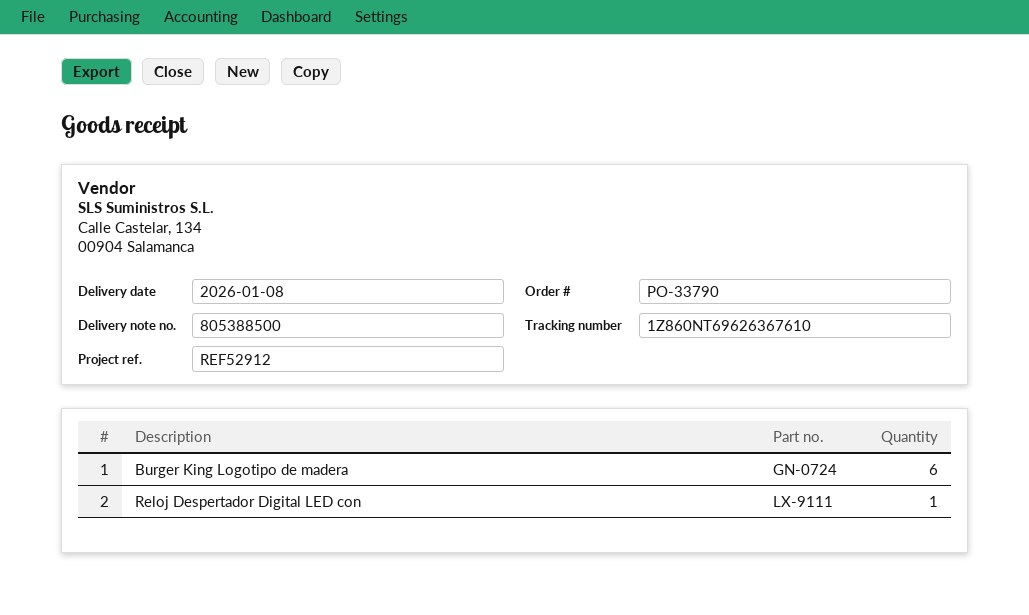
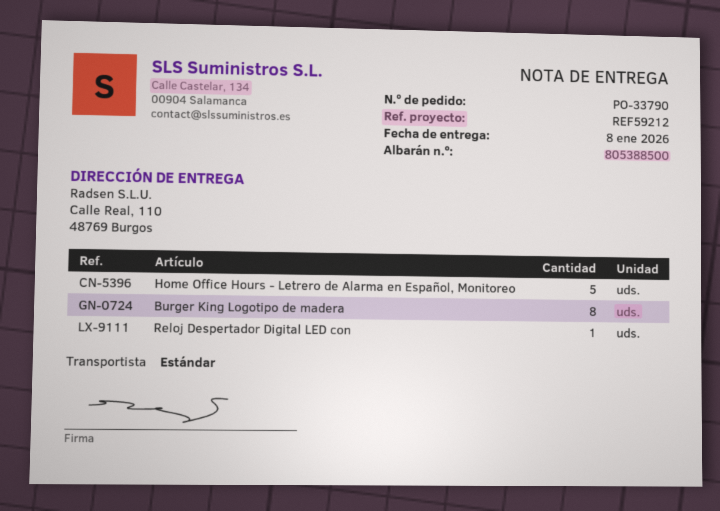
reference: REF52912 -> REF59212
Burger King Logotipo de madera: 6 -> 8
Home Office Hours - Letrero de Alarma en Español, Monitoreo: none -> 5

